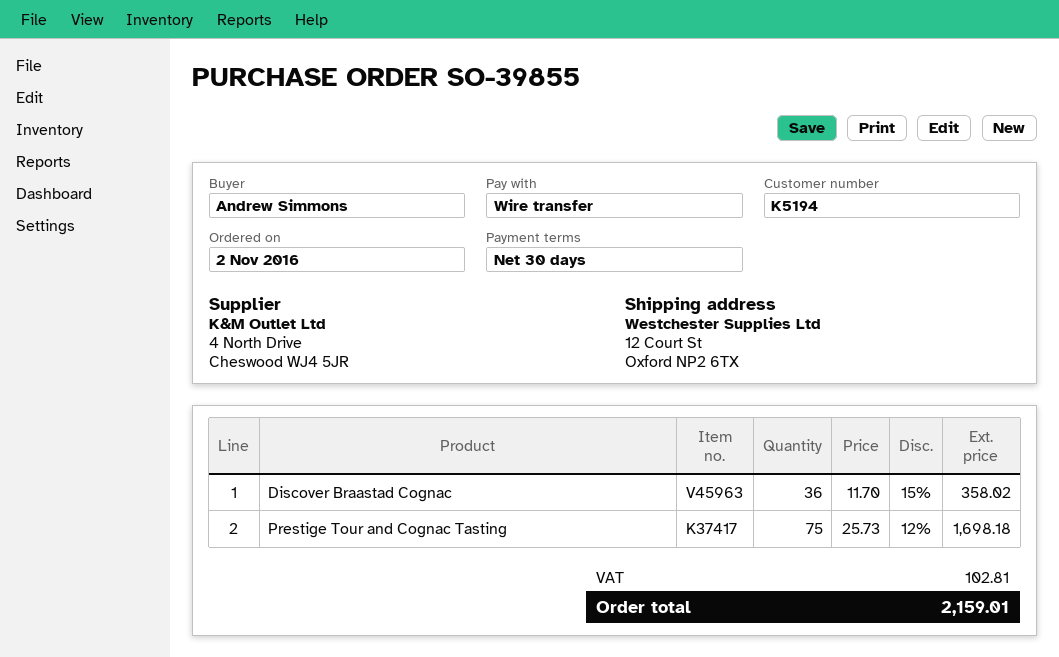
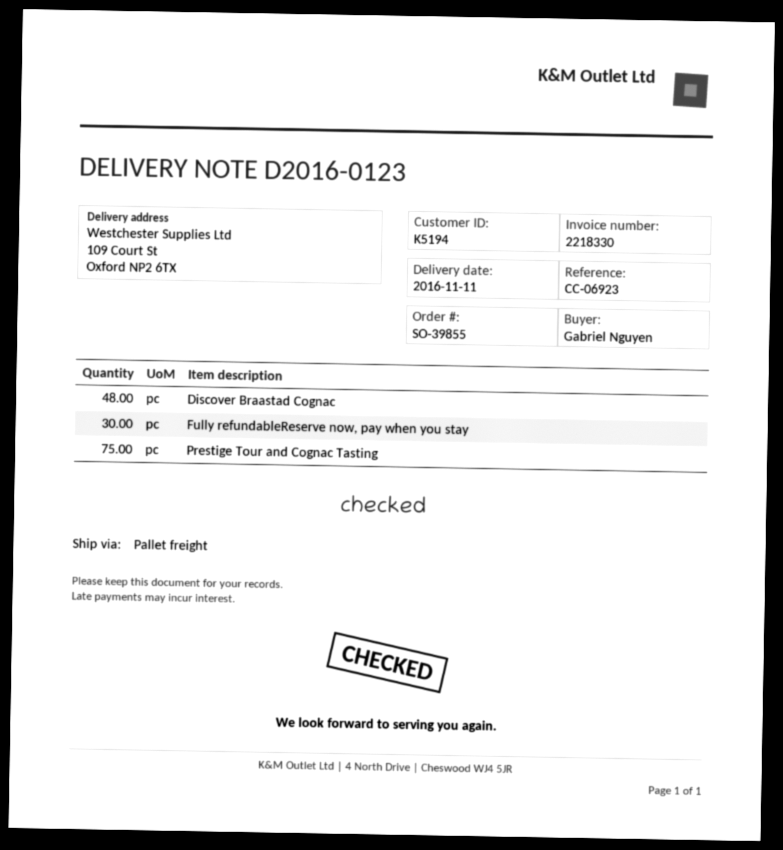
ordered by: Andrew Simmons -> Gabriel Nguyen
ship to: 12 Court St, Oxford NP2 6TX -> 109 Court St, Oxford NP2 6TX
Discover Braastad Cognac: 36 -> 48
Fully refundableReserve now, pay when you stay: none -> 30

